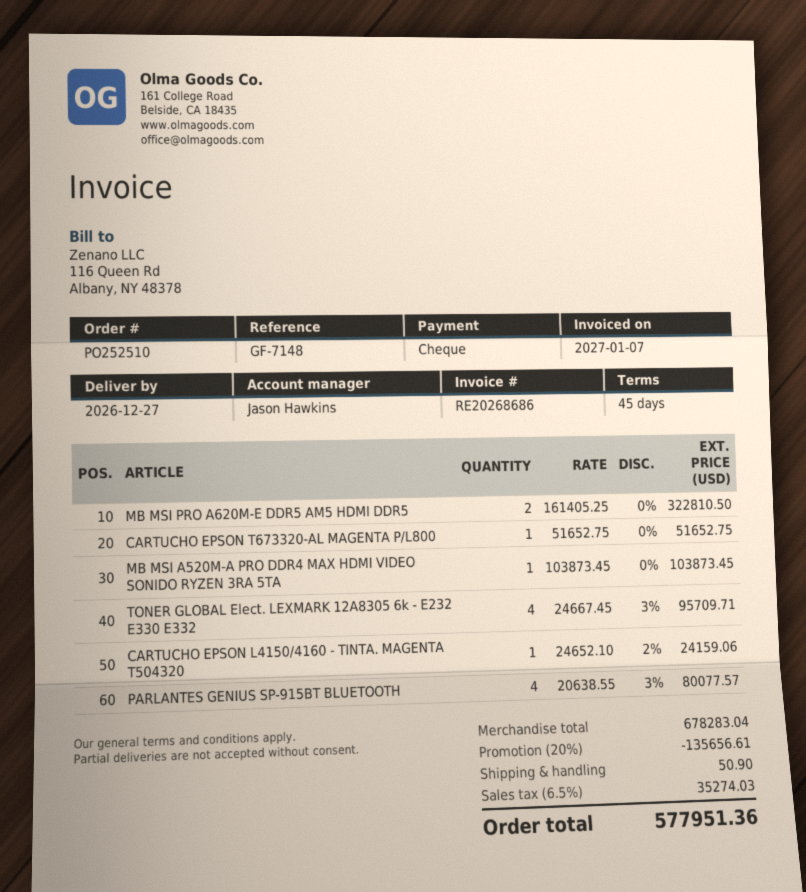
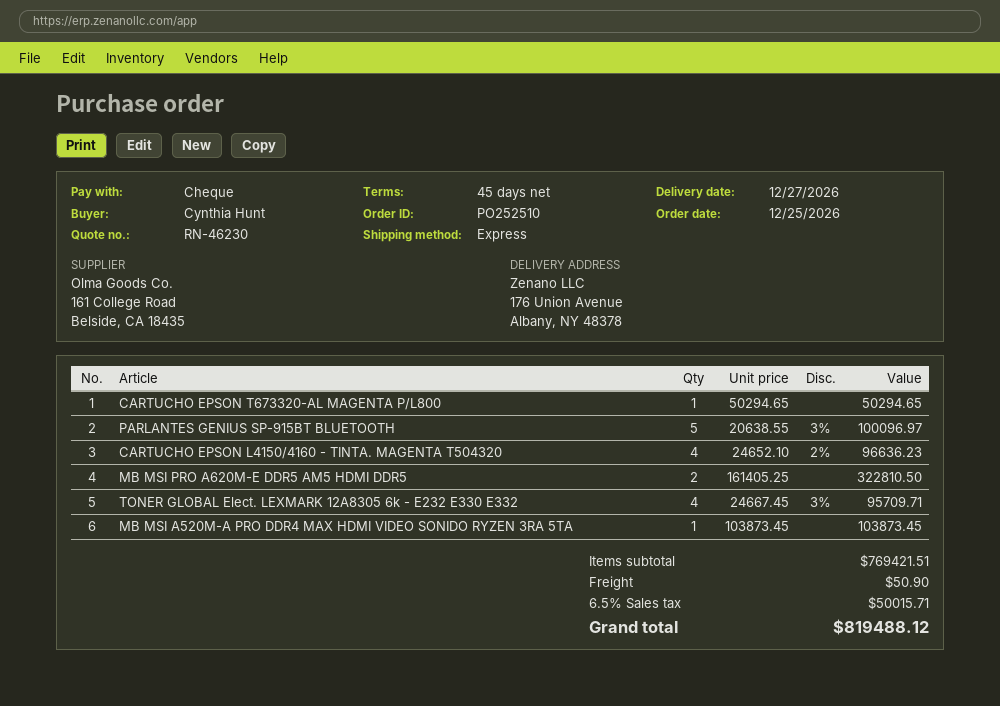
CARTUCHO EPSON T673320-AL MAGENTA P/L800: 1 x 51652.75 = 51652.75 -> 1 x 50294.65 = 50294.65
CARTUCHO EPSON L4150/4160 - TINTA. MAGENTA T504320: 1 x 24652.10 - 2% = 24159.06 -> 4 x 24652.10 - 2% = 96636.23
PARLANTES GENIUS SP-915BT BLUETOOTH: 4 x 20638.55 - 3% = 80077.57 -> 5 x 20638.55 - 3% = 100096.97
subtotal: 678283.04 -> 769421.51
discount: 20% = 135656.61 -> none
tax: 6.5% = 35274.03 -> 6.5% = 50015.71
total: 577951.36 -> 819488.12

